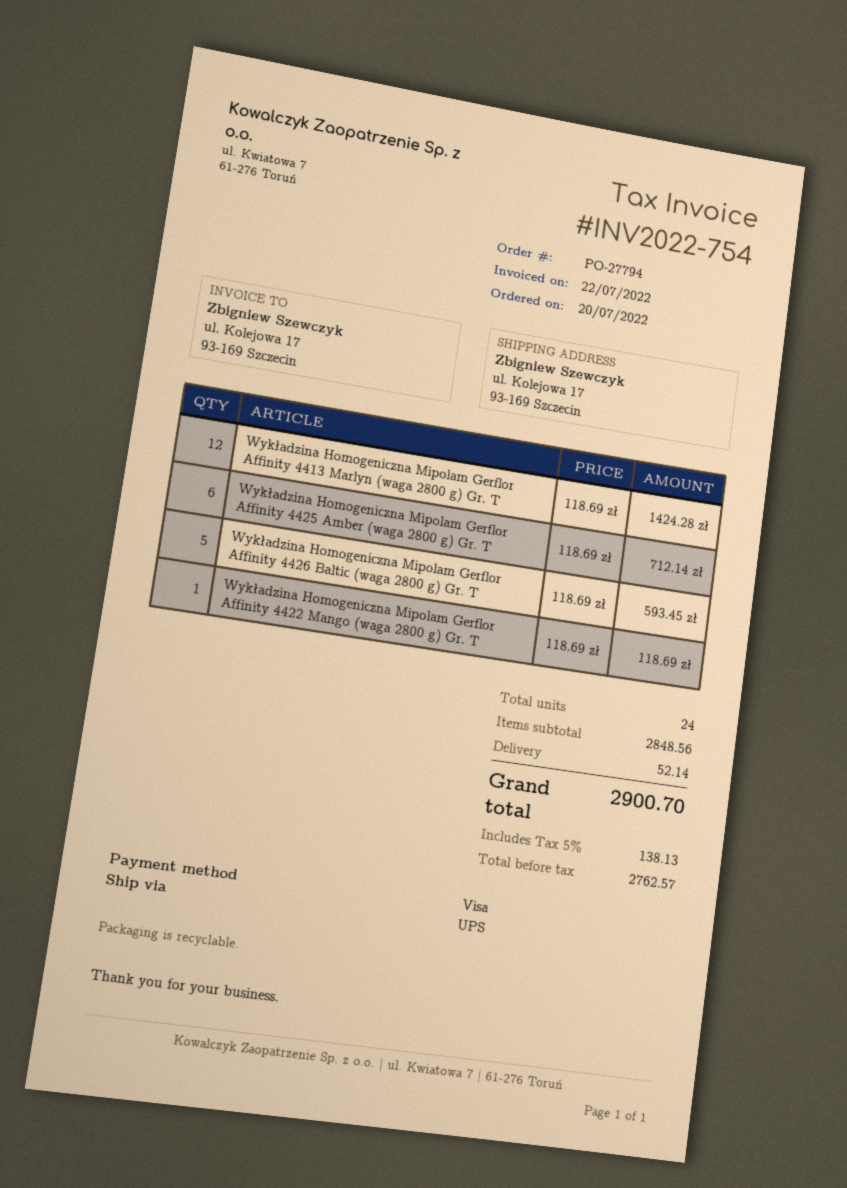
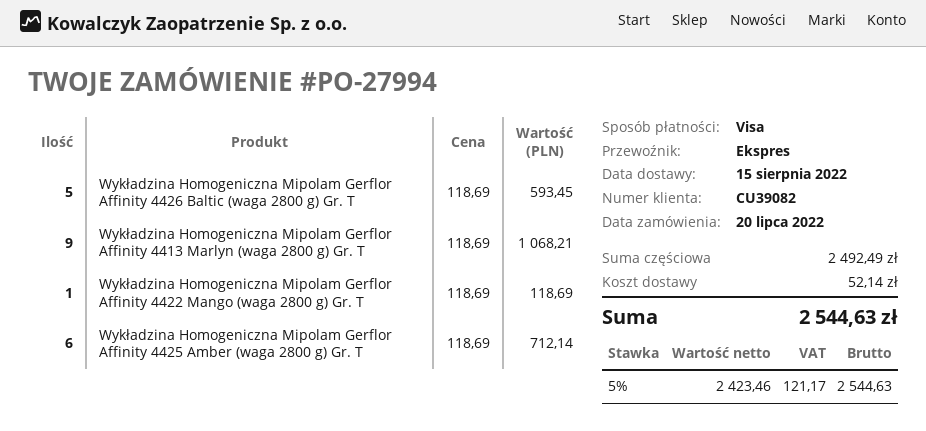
order number: PO-27794 -> PO-27994
shipping method: UPS -> express
Wykładzina Homogeniczna Mipolam Gerflor Affinity 4413 Marlyn (waga 2800 g) Gr. T: 12 x 118.69 = 1424.28 -> 9 x 118.69 = 1068.21
subtotal: 2848.56 -> 2492.49
net: 2762.57 -> 2423.46
tax: 5% = 138.13 -> 5% = 121.17
total: 2900.70 -> 2544.63

